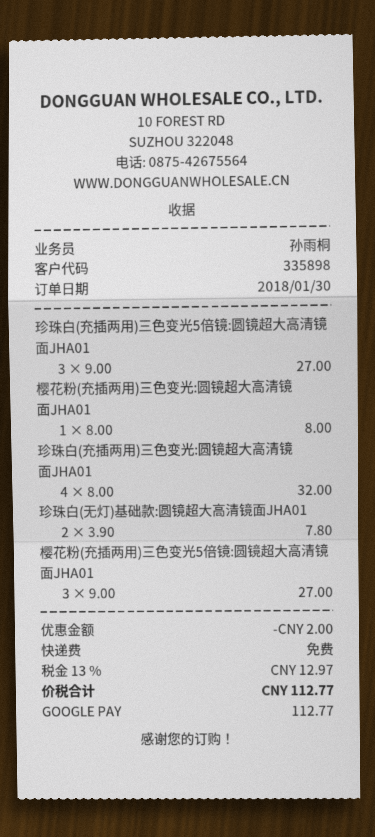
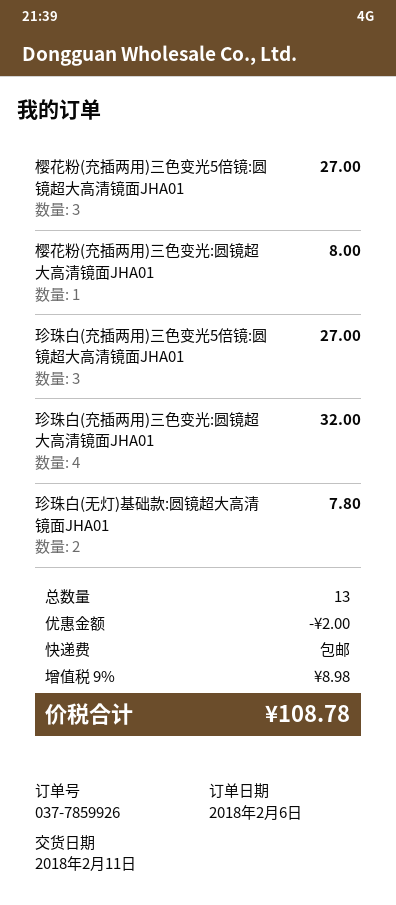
order date: 2018-01-30 -> 2018-02-06
tax: 13% = 12.97 -> 9% = 8.98
total: 112.77 -> 108.78

